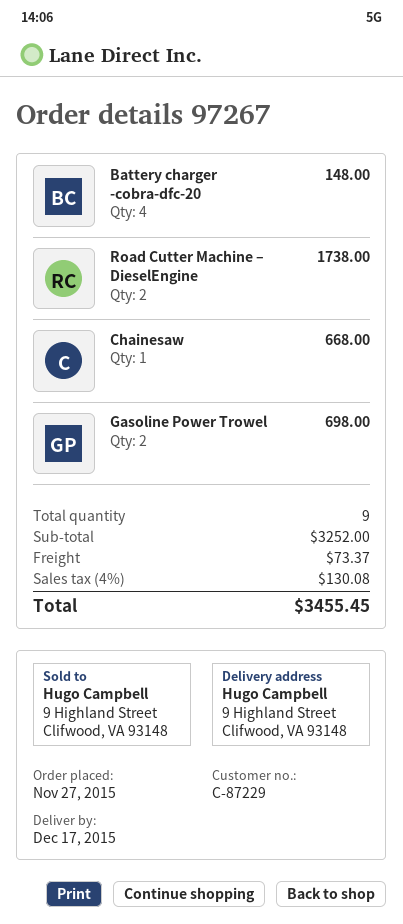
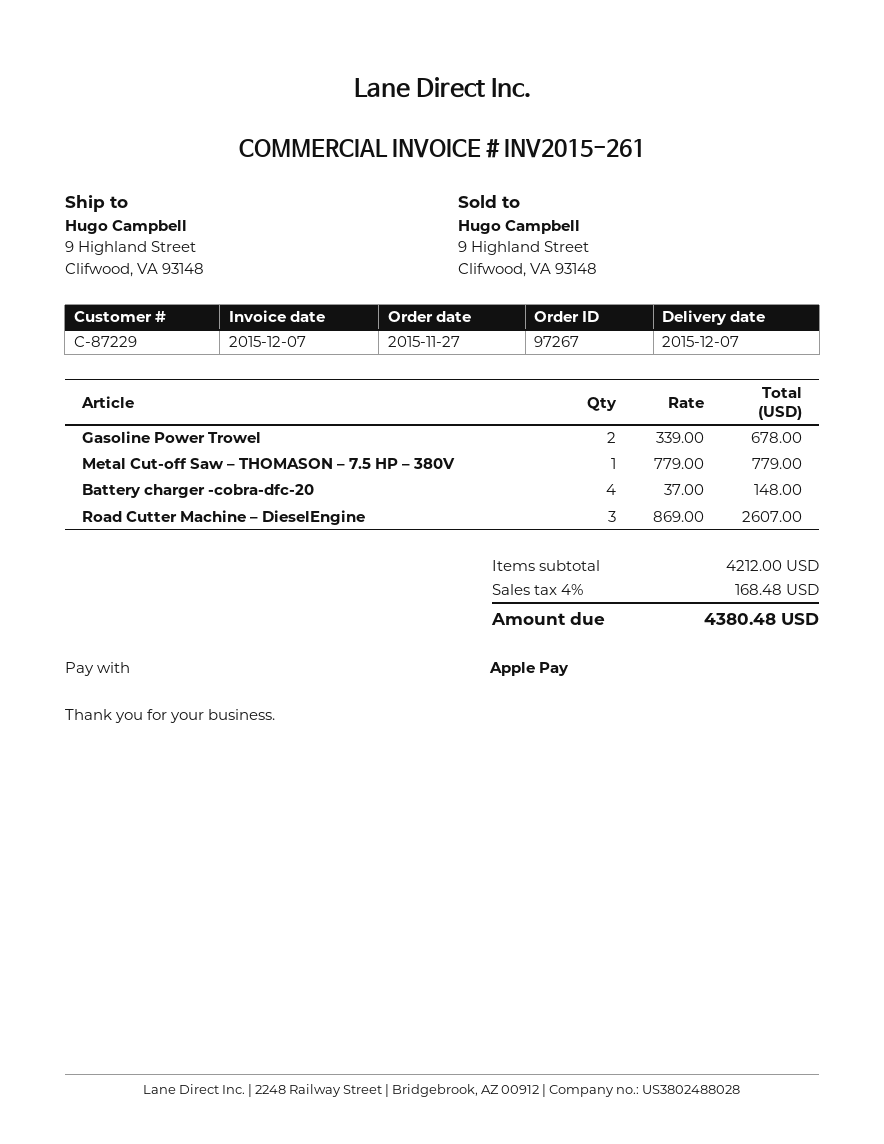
delivery date: 2015-12-17 -> 2015-12-07
Road Cutter Machine – DieselEngine: 2 for 1738.00 -> 3 for 2607.00
Chainesaw: 1 for 668.00 -> none
Gasoline Power Trowel: 2 for 698.00 -> 2 for 678.00
Metal Cut-off Saw – THOMASON – 7.5 HP – 380V: none -> 1 for 779.00
subtotal: 3252.00 -> 4212.00
shipping: 73.37 -> none
tax: 4% = 130.08 -> 4% = 168.48
total: 3455.45 -> 4380.48

